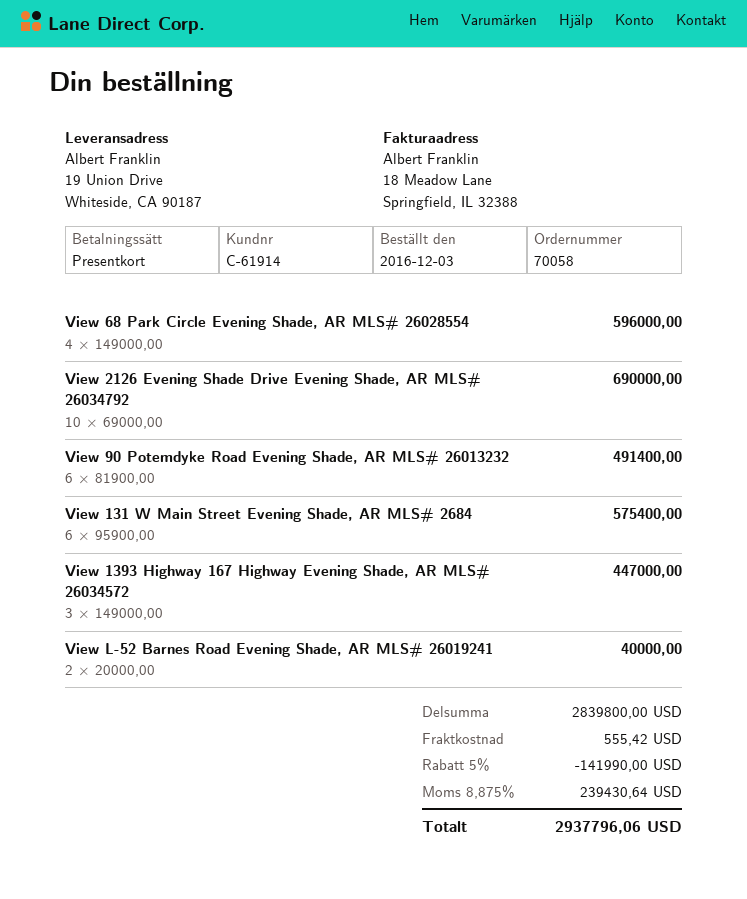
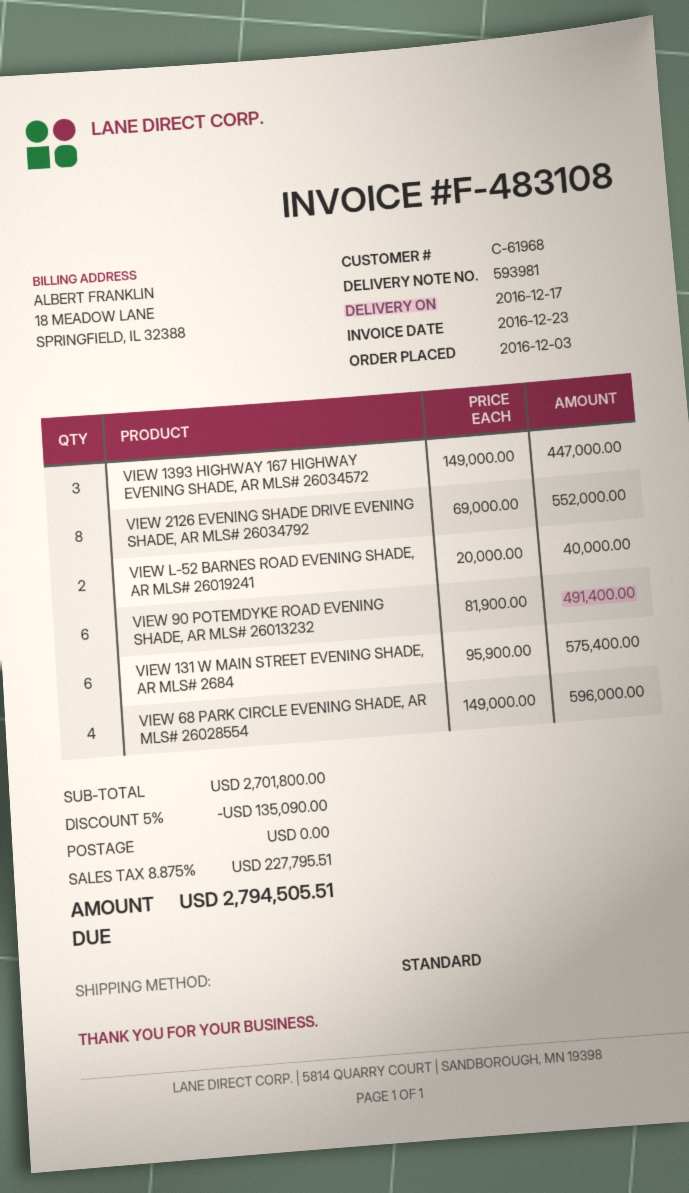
customer number: C-61914 -> C-61968
View 2126 Evening Shade Drive Evening Shade, AR MLS# 26034792: 10 x 69000.00 = 690000.00 -> 8 x 69000.00 = 552000.00
subtotal: 2839800.00 -> 2701800.00
discount: 5% = 141990.00 -> 5% = 135090.00
shipping: 555.42 -> 0.00
tax: 8.875% = 239430.64 -> 8.875% = 227795.51
total: 2937796.06 -> 2794505.51

